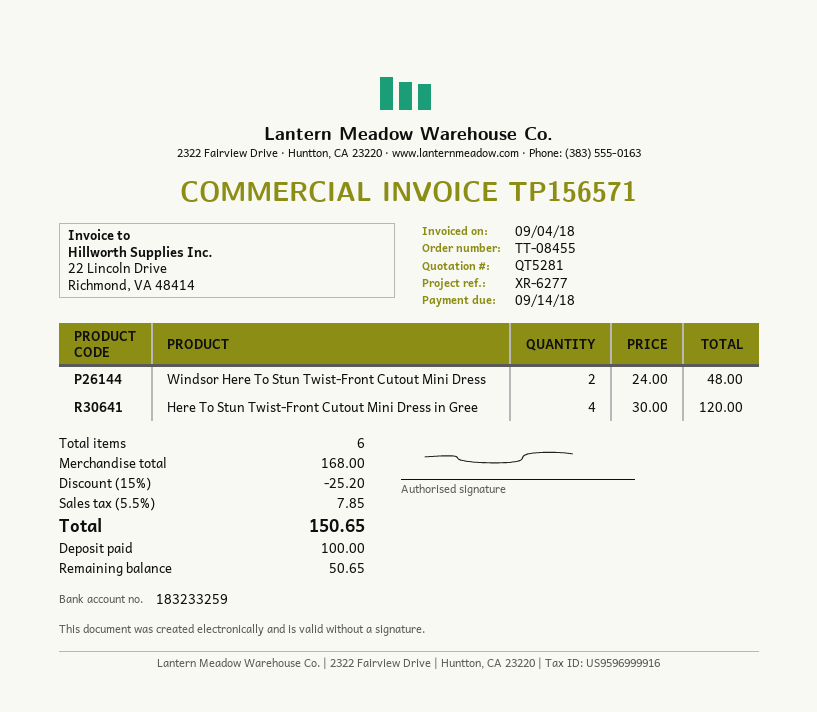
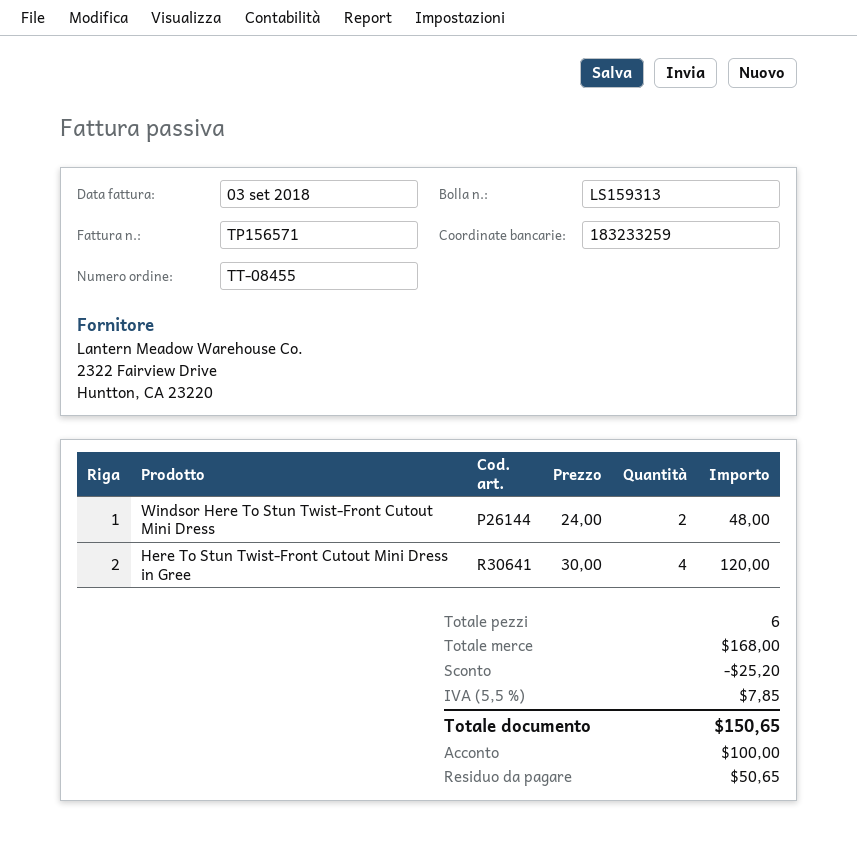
invoice date: 2018-09-04 -> 2018-09-03

